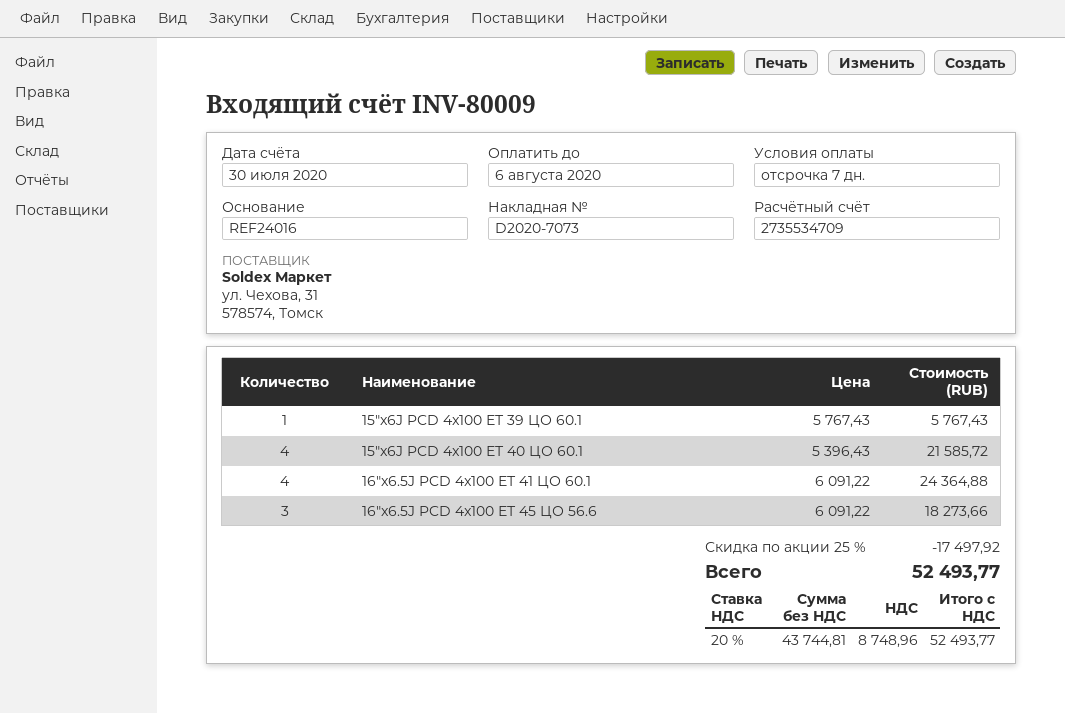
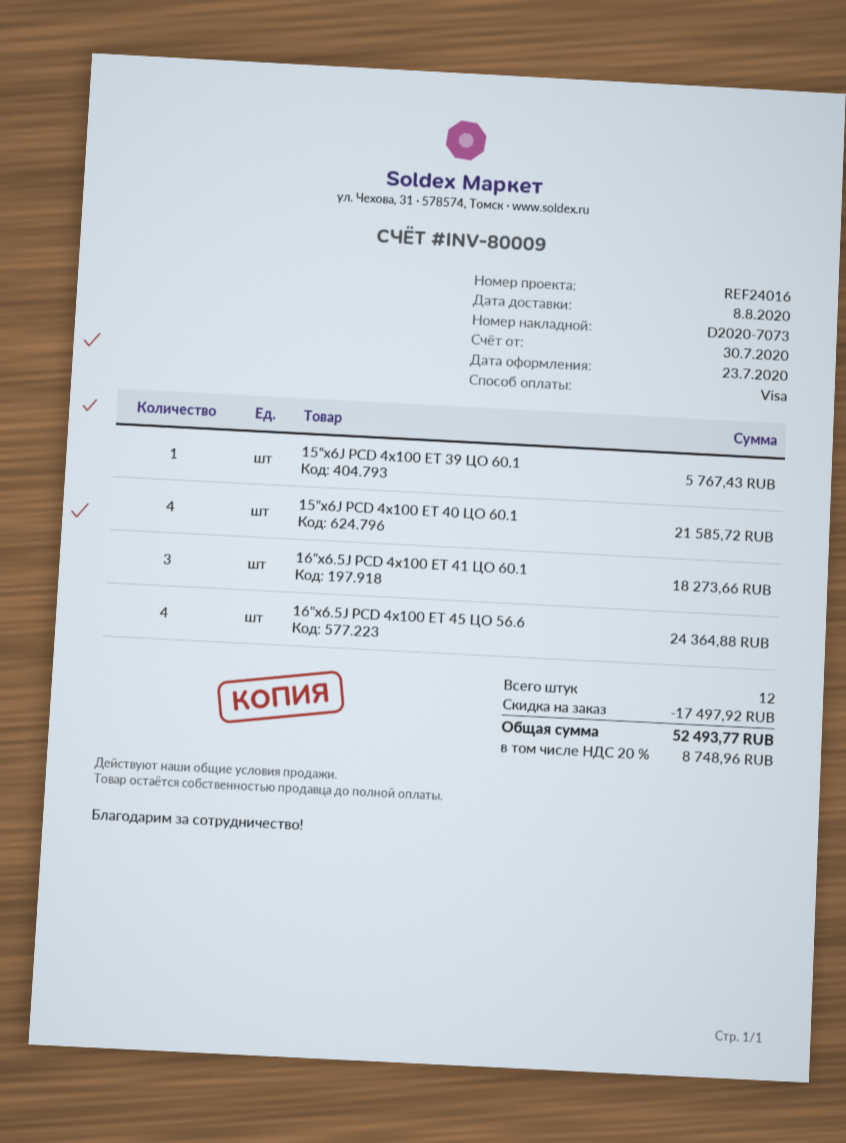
16"x6.5J PCD 4x100 ЕТ 41 ЦО 60.1: 4 for 24364.88 -> 3 for 18273.66
16"x6.5J PCD 4x100 ЕТ 45 ЦО 56.6: 3 for 18273.66 -> 4 for 24364.88

